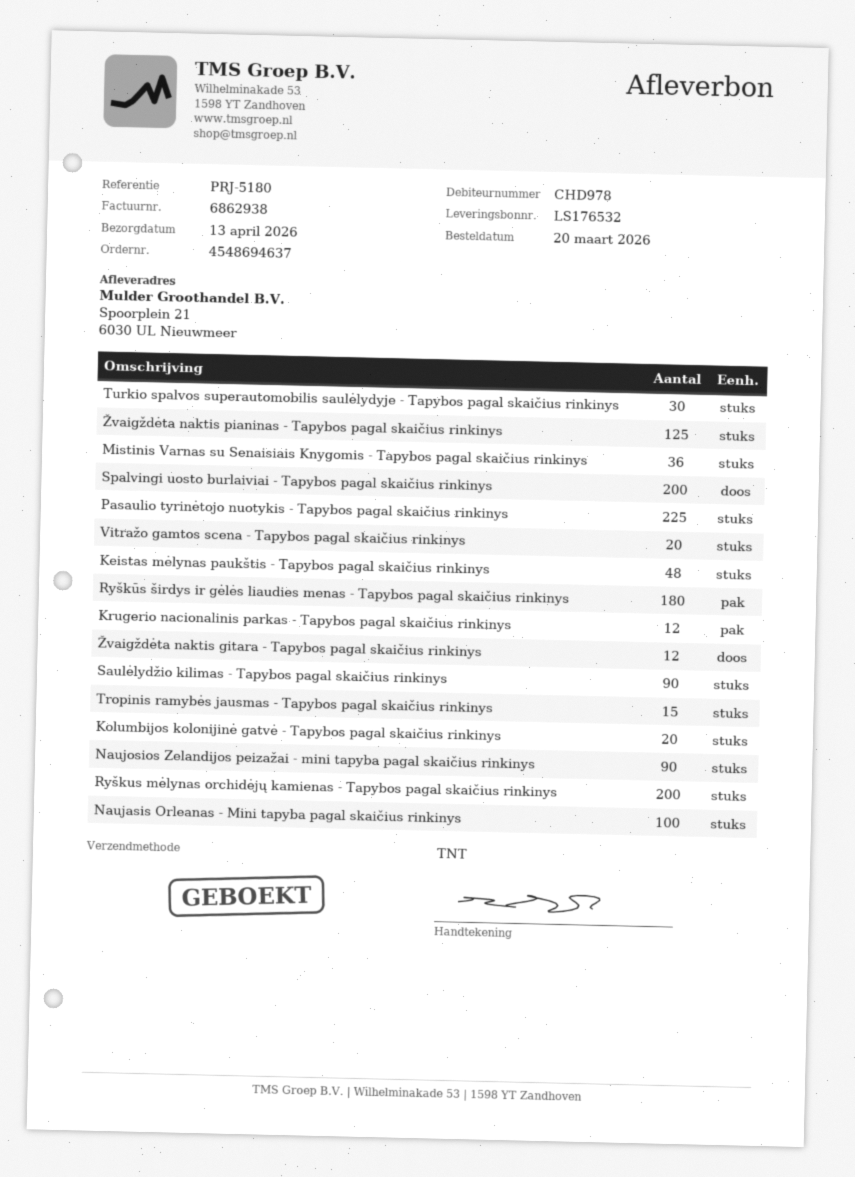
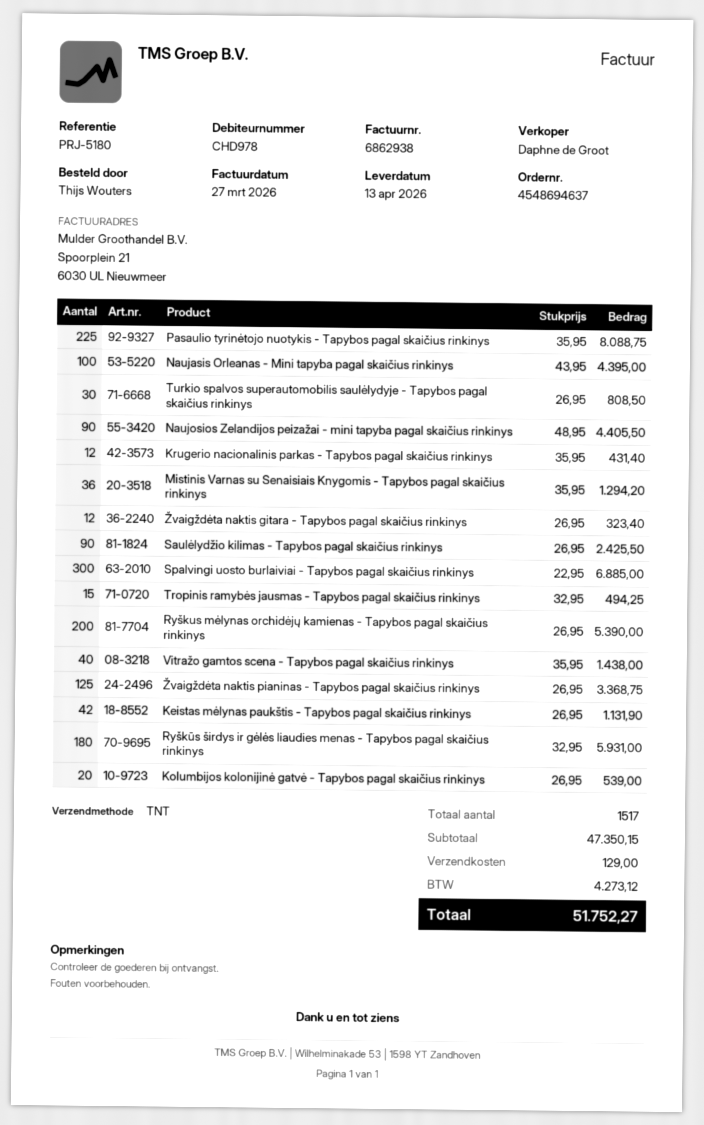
Spalvingi uosto burlaiviai - Tapybos pagal skaičius rinkinys: 200 -> 300
Vitražo gamtos scena - Tapybos pagal skaičius rinkinys: 20 -> 40
Keistas mėlynas paukštis - Tapybos pagal skaičius rinkinys: 48 -> 42

